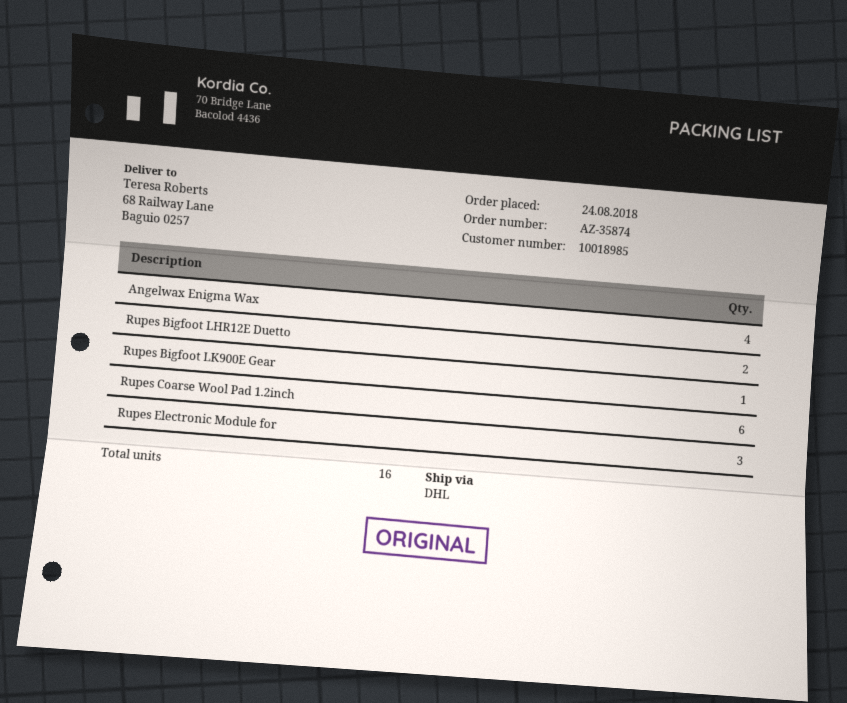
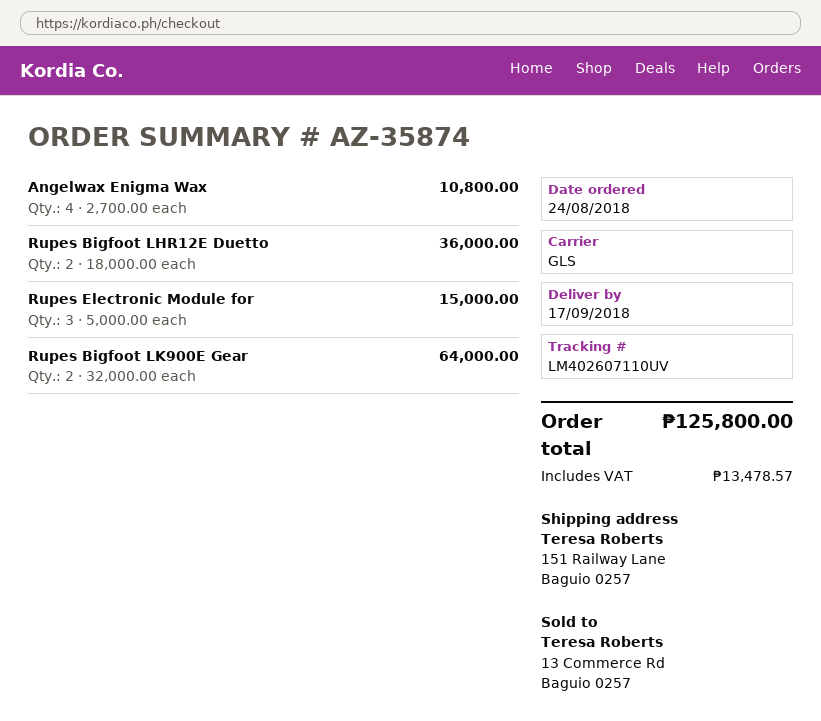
shipping method: DHL -> GLS
ship to: 68 Railway Lane, Baguio 0257 -> 151 Railway Lane, Baguio 0257
Rupes Bigfoot LK900E Gear: 1 -> 2
Rupes Coarse Wool Pad 1.2inch: 6 -> none

